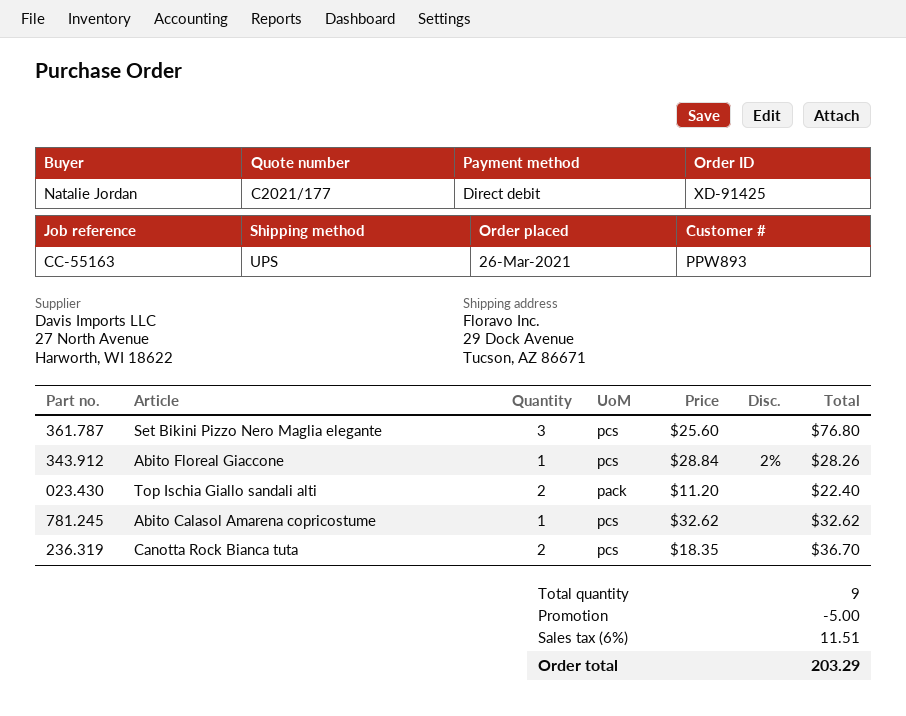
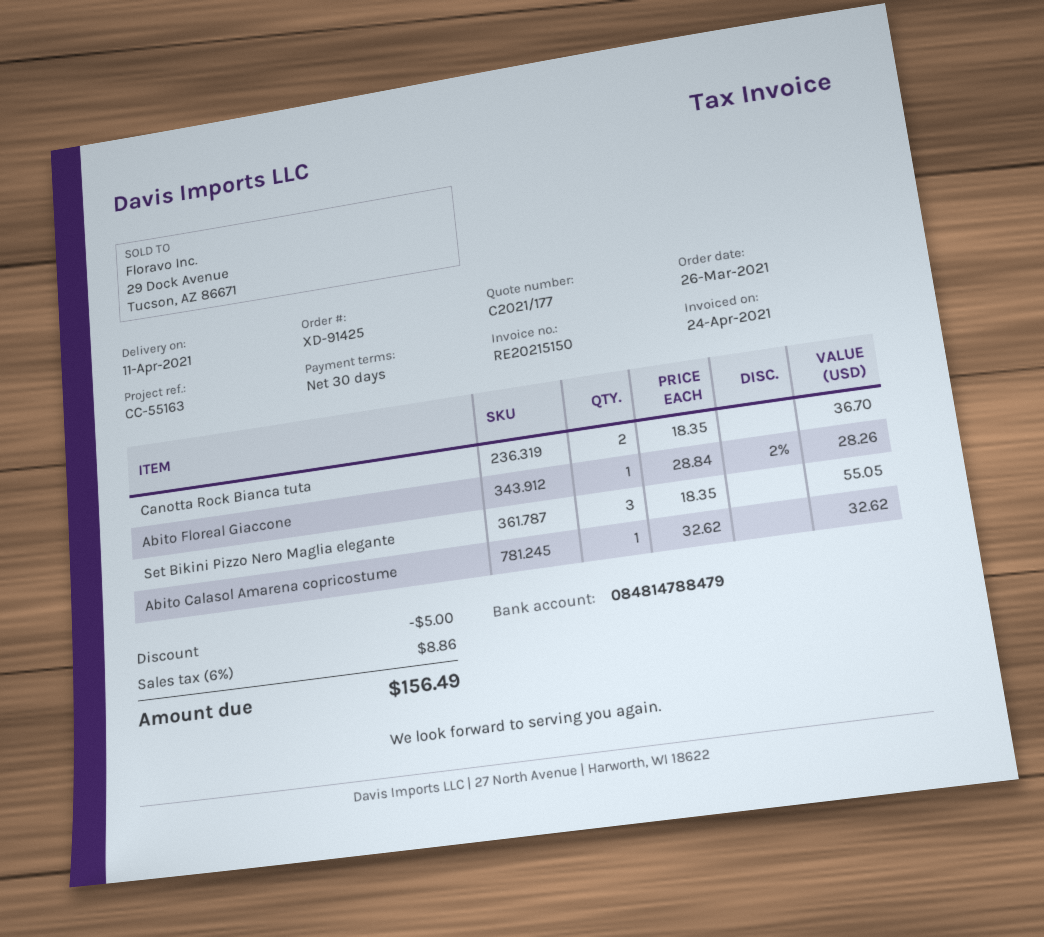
Set Bikini Pizzo Nero Maglia elegante: 3 x 25.60 = 76.80 -> 3 x 18.35 = 55.05
Top Ischia Giallo sandali alti: 2 x 11.20 = 22.40 -> none
tax: 6% = 11.51 -> 6% = 8.86
total: 203.29 -> 156.49

